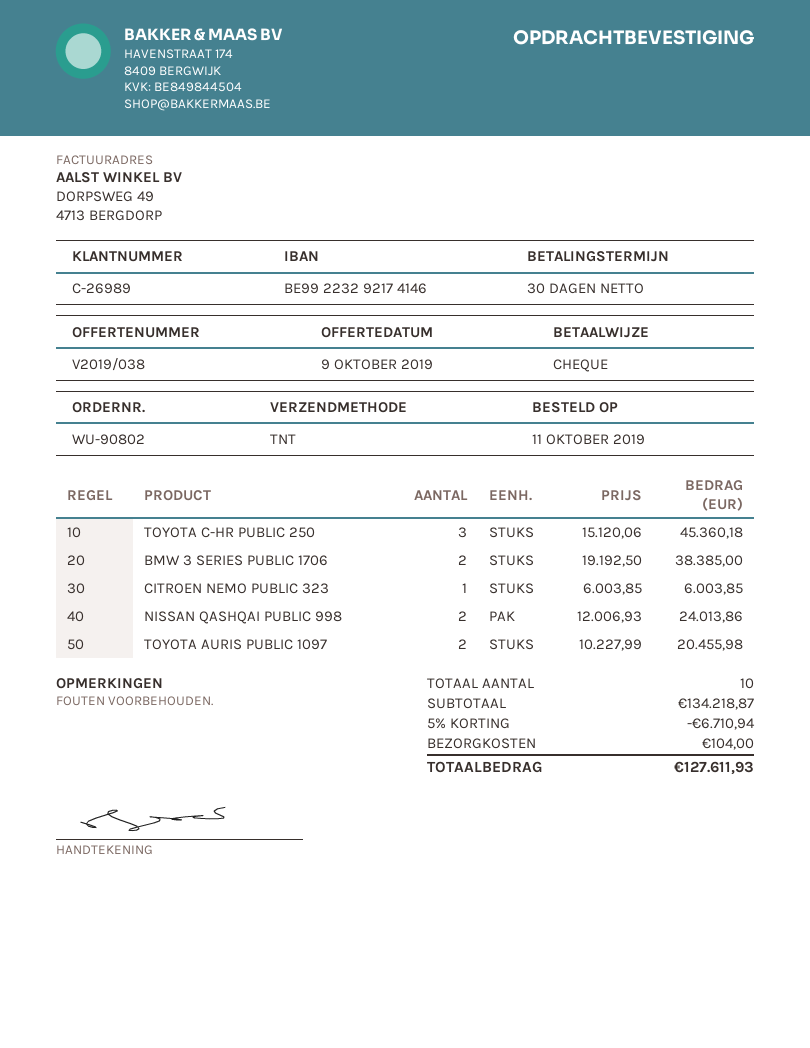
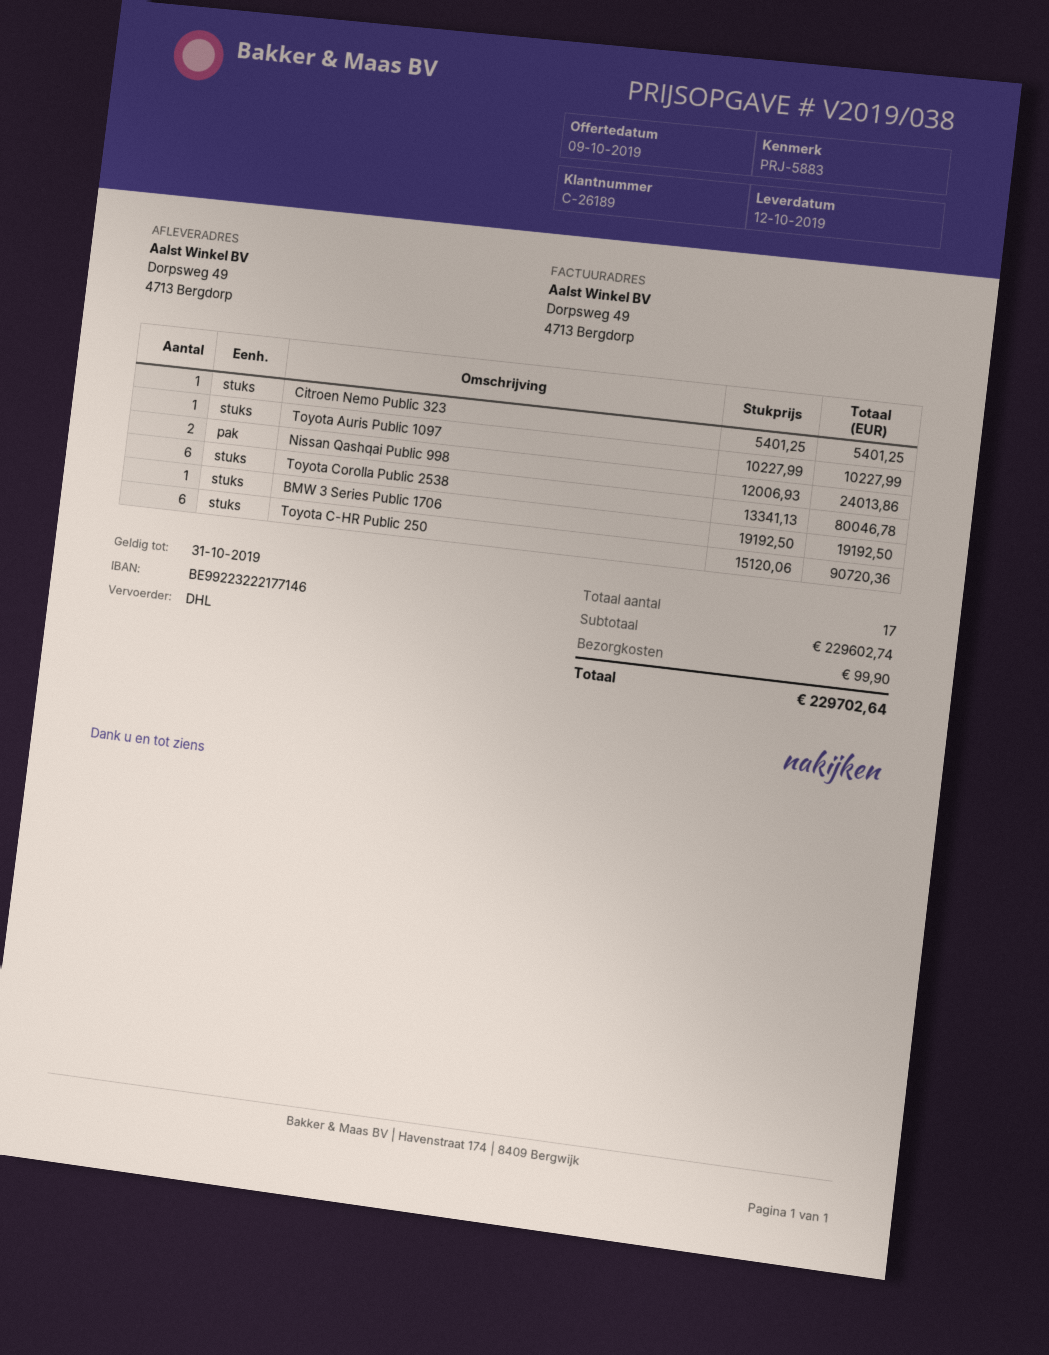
customer number: C-26989 -> C-26189
bank account: BE99223292174146 -> BE99223222177146
shipping method: TNT -> DHL
TOYOTA C-HR PUBLIC 250: 3 x 15120.06 = 45360.18 -> 6 x 15120.06 = 90720.36
BMW 3 SERIES PUBLIC 1706: 2 x 19192.50 = 38385.00 -> 1 x 19192.50 = 19192.50
CITROEN NEMO PUBLIC 323: 1 x 6003.85 = 6003.85 -> 1 x 5401.25 = 5401.25
TOYOTA AURIS PUBLIC 1097: 2 x 10227.99 = 20455.98 -> 1 x 10227.99 = 10227.99
Toyota Corolla Public 2538: none -> 6 x 13341.13 = 80046.78
total quantity: 10 -> 17
subtotal: 134218.87 -> 229602.74
discount: 5% = 6710.94 -> none
shipping: 104.00 -> 99.90
total: 127611.93 -> 229702.64

